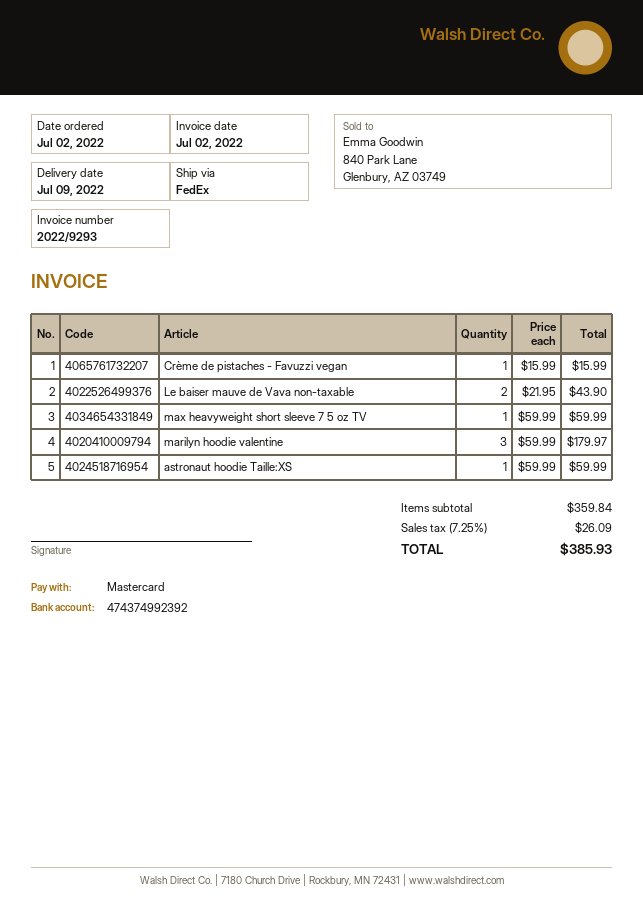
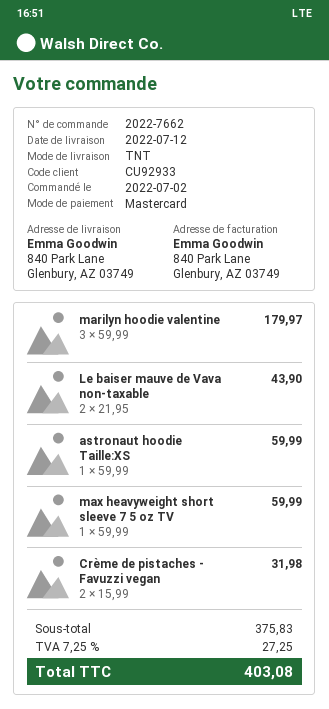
delivery date: 2022-07-09 -> 2022-07-12
shipping method: FedEx -> TNT
Crème de pistaches - Favuzzi vegan: 1 x 15.99 = 15.99 -> 2 x 15.99 = 31.98
subtotal: 359.84 -> 375.83
tax: 7.25% = 26.09 -> 7.25% = 27.25
total: 385.93 -> 403.08

